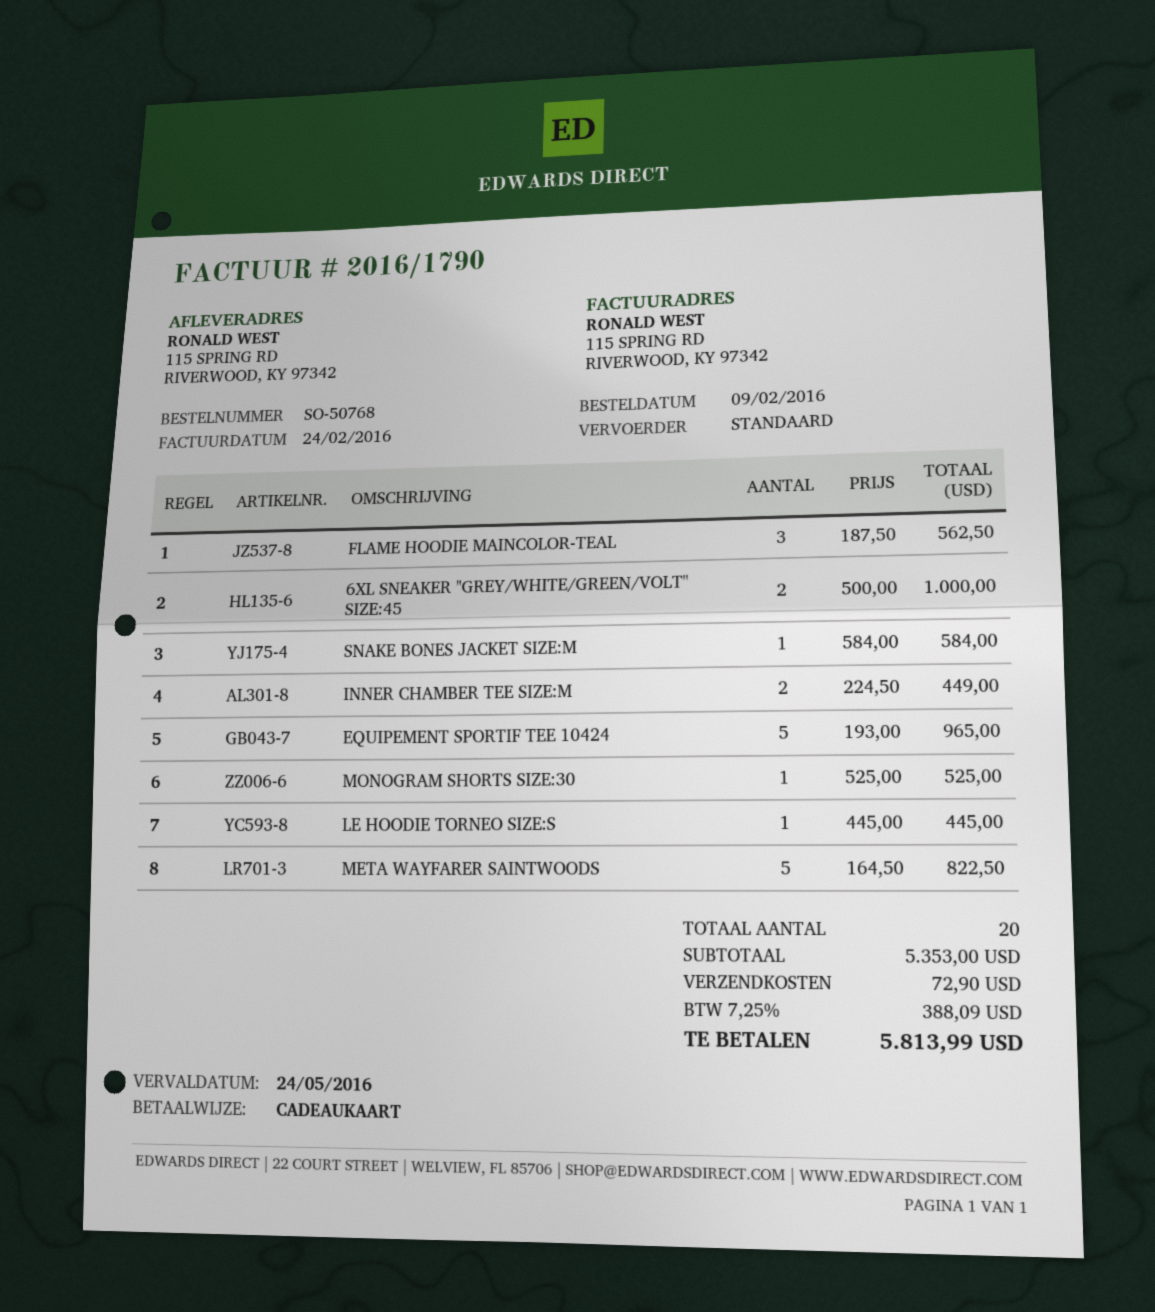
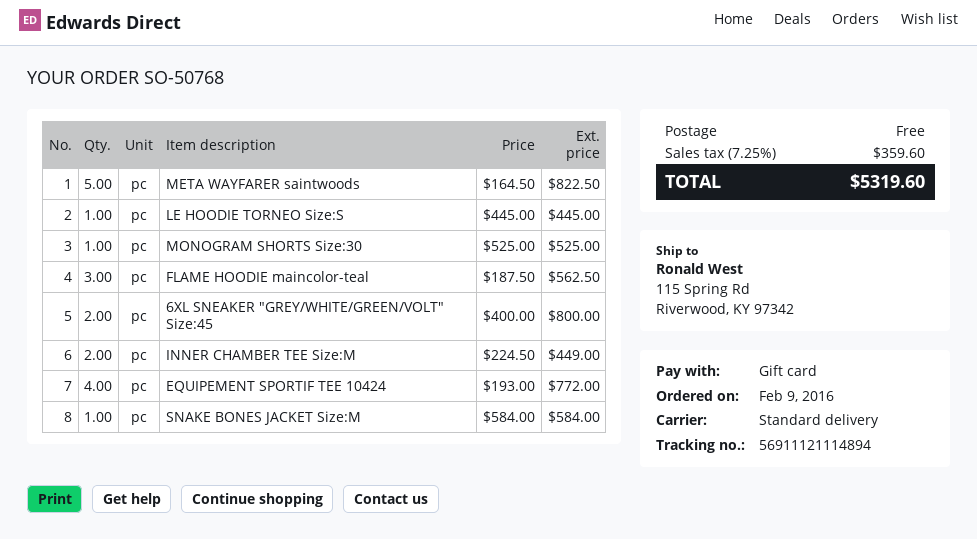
6XL SNEAKER "GREY/WHITE/GREEN/VOLT" SIZE:45: 2 x 500.00 = 1000.00 -> 2 x 400.00 = 800.00
EQUIPEMENT SPORTIF TEE 10424: 5 x 193.00 = 965.00 -> 4 x 193.00 = 772.00
shipping: 72.90 -> 0.00
tax: 7.25% = 388.09 -> 7.25% = 359.60
total: 5813.99 -> 5319.60

